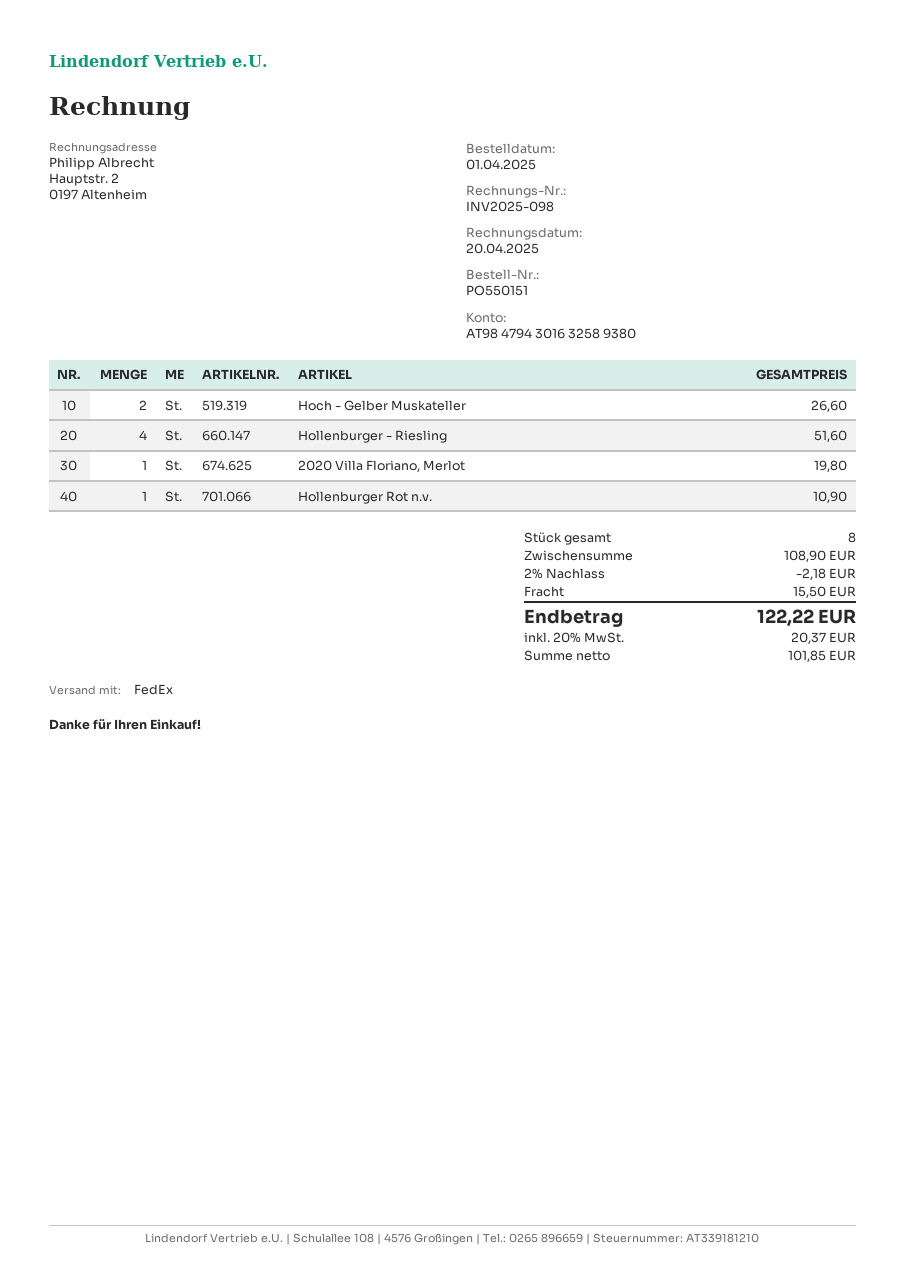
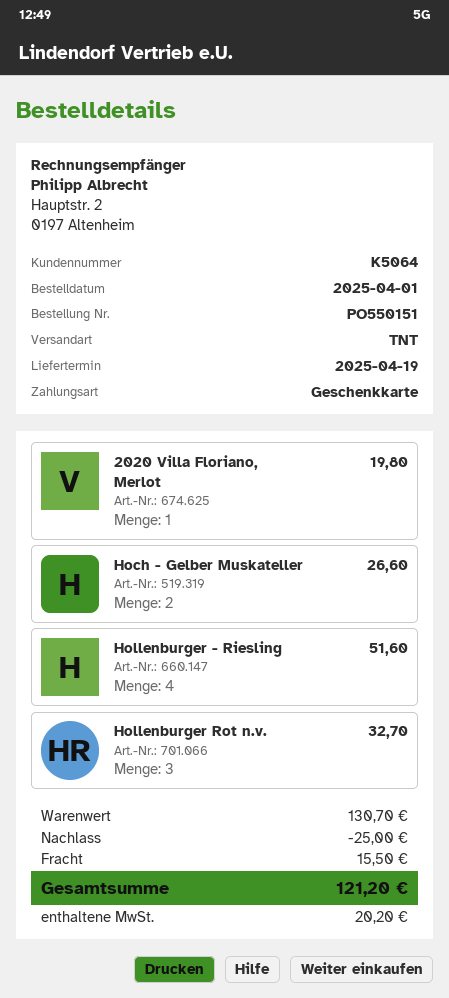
shipping method: FedEx -> TNT
Hollenburger Rot n.v.: 1 for 10.90 -> 3 for 32.70
subtotal: 108.90 -> 130.70
discount: 2.18 -> 25.00
tax: 20.37 -> 20.20
total: 122.22 -> 121.20

